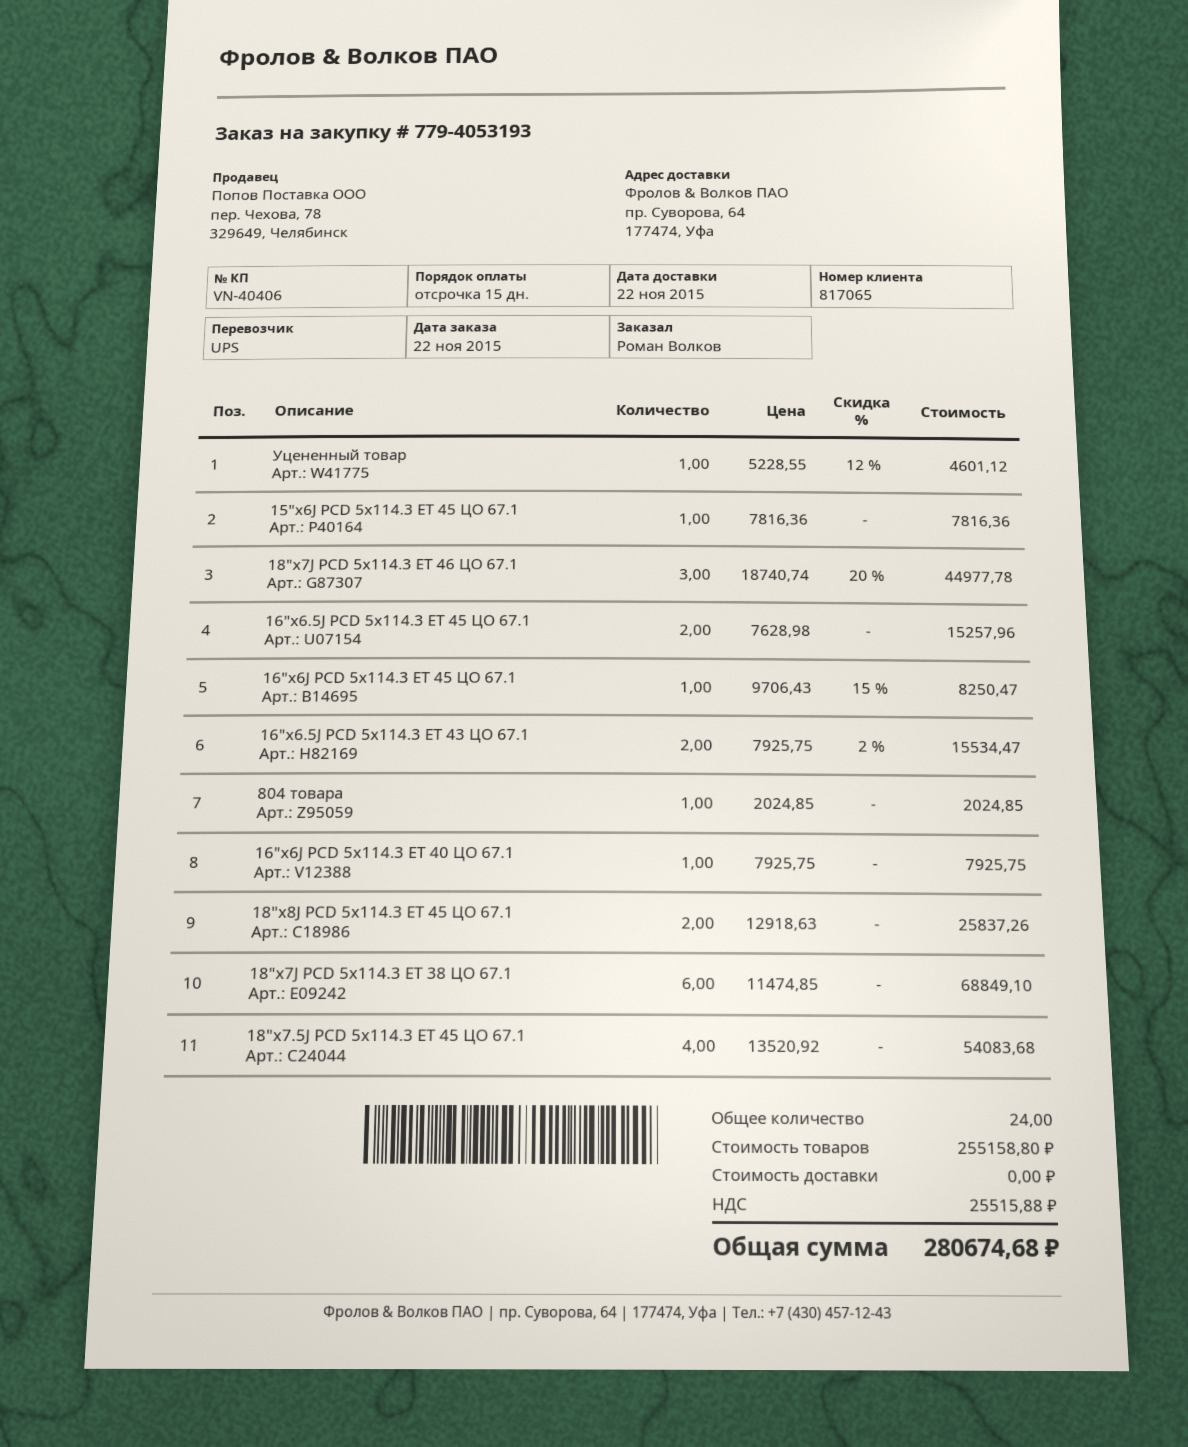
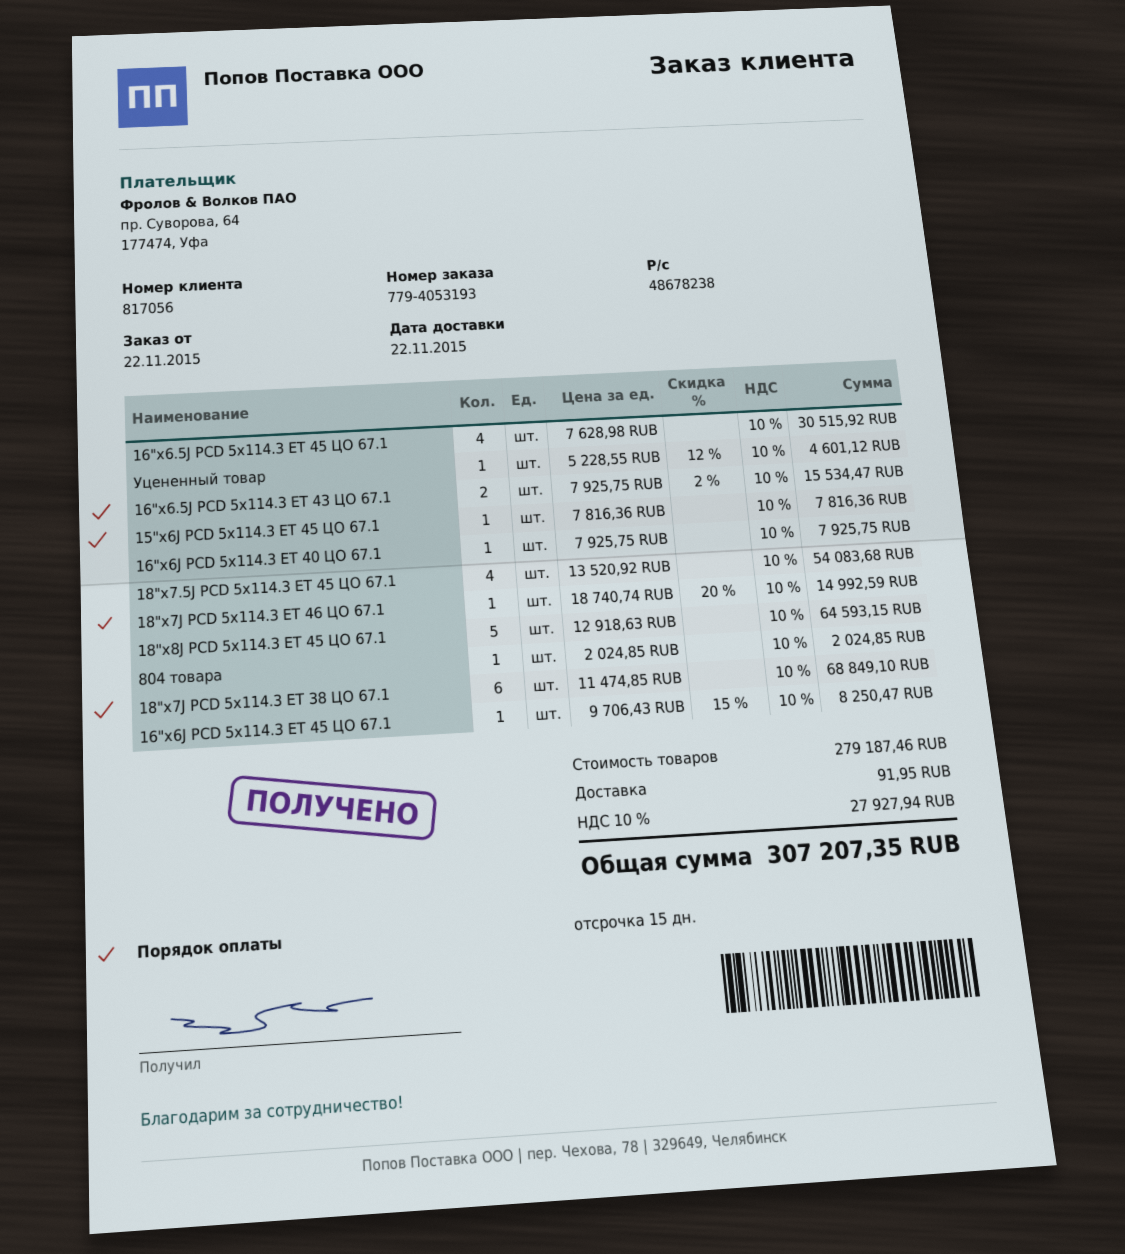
customer number: 817065 -> 817056
18"x7J PCD 5x114.3 ЕТ 46 ЦО 67.1: 3 x 18740.74 - 20% = 44977.78 -> 1 x 18740.74 - 20% = 14992.59
16"x6.5J PCD 5x114.3 ЕТ 45 ЦО 67.1: 2 x 7628.98 = 15257.96 -> 4 x 7628.98 = 30515.92
18"x8J PCD 5x114.3 ЕТ 45 ЦО 67.1: 2 x 12918.63 = 25837.26 -> 5 x 12918.63 = 64593.15
subtotal: 255158.80 -> 279187.46
shipping: 0.00 -> 91.95
tax: 25515.88 -> 27927.94
total: 280674.68 -> 307207.35

